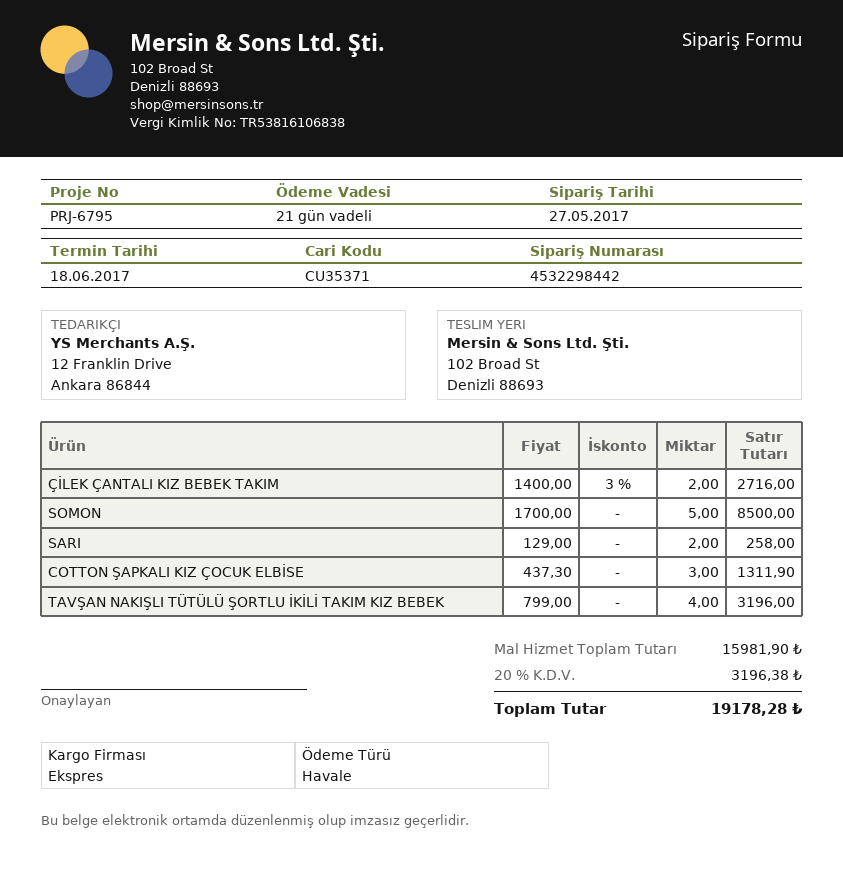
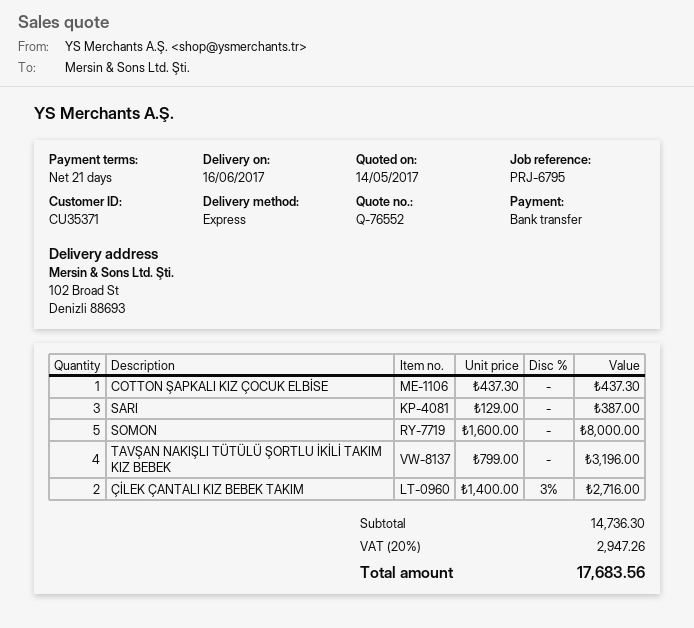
delivery date: 2017-06-18 -> 2017-06-16
SOMON: 5 x 1700.00 = 8500.00 -> 5 x 1600.00 = 8000.00
SARI: 2 x 129.00 = 258.00 -> 3 x 129.00 = 387.00
COTTON ŞAPKALI KIZ ÇOCUK ELBİSE: 3 x 437.30 = 1311.90 -> 1 x 437.30 = 437.30
subtotal: 15981.90 -> 14736.30
tax: 20% = 3196.38 -> 20% = 2947.26
total: 19178.28 -> 17683.56

